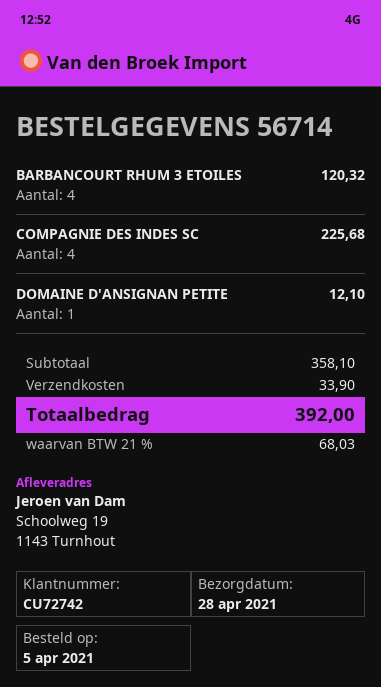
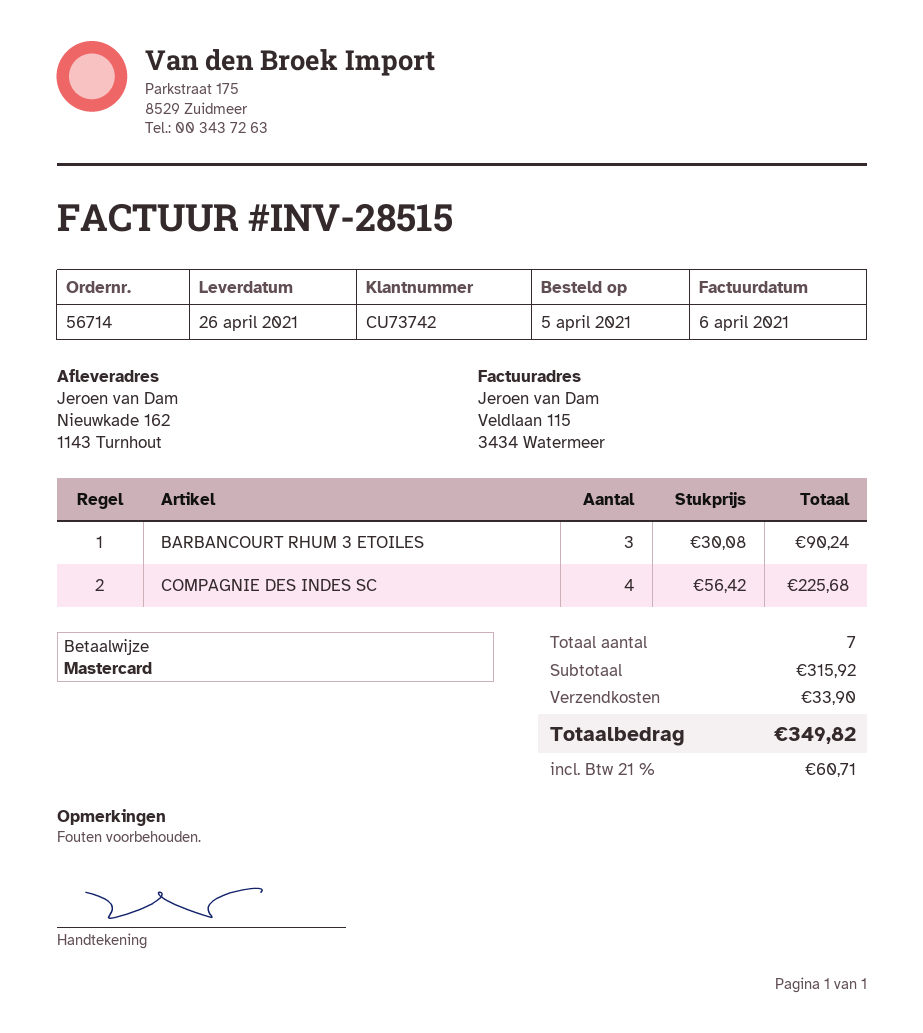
delivery date: 2021-04-28 -> 2021-04-26
customer number: CU72742 -> CU73742
ship to: Schoolweg 19, 1143 Turnhout -> Nieuwkade 162, 1143 Turnhout
BARBANCOURT RHUM 3 ETOILES: 4 for 120.32 -> 3 for 90.24
DOMAINE D'ANSIGNAN PETITE: 1 for 12.10 -> none
subtotal: 358.10 -> 315.92
tax: 21% = 68.03 -> 21% = 60.71
total: 392.00 -> 349.82

